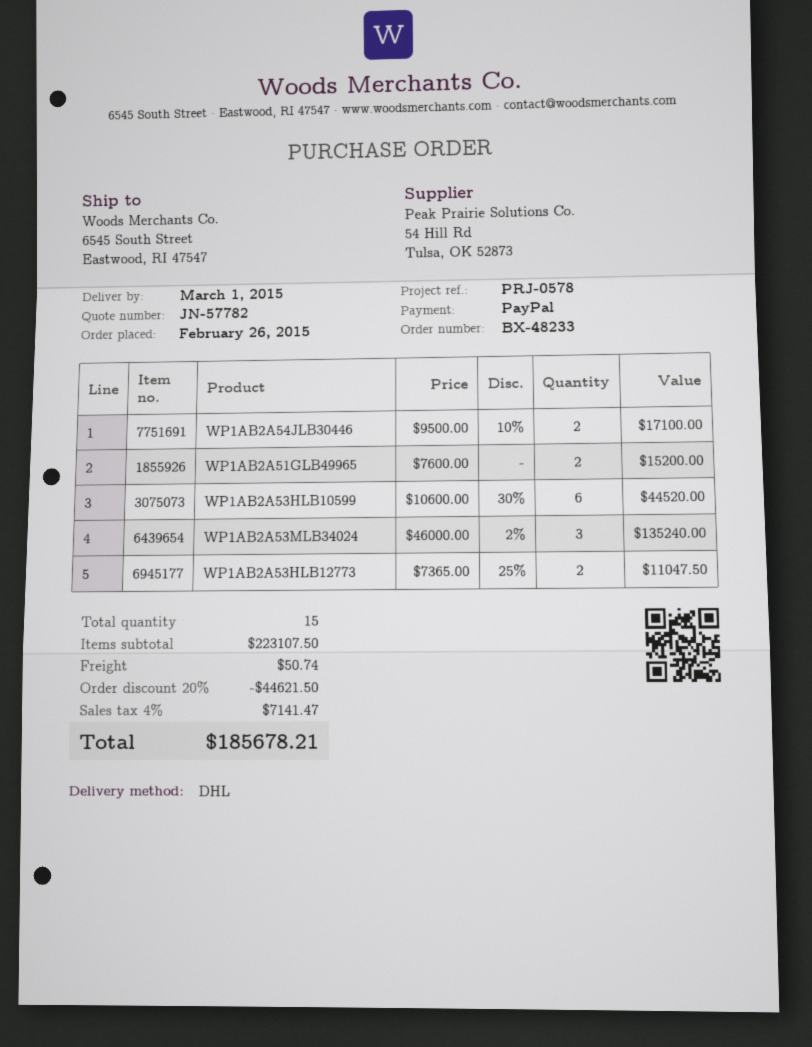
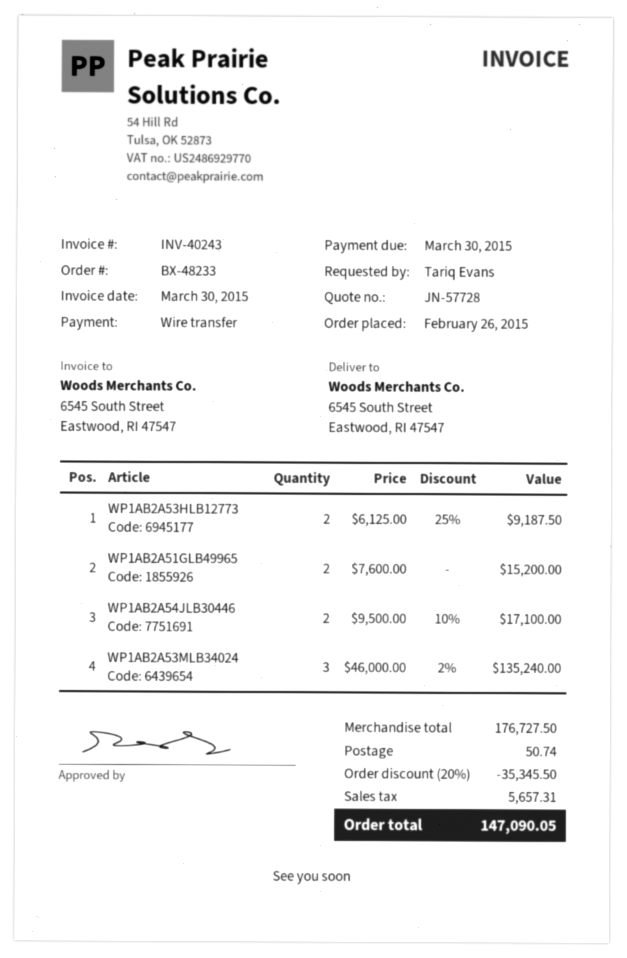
quote number: JN-57782 -> JN-57728
payment method: PayPal -> bank transfer
WP1AB2A53HLB10599: 6 x 10600.00 - 30% = 44520.00 -> none
WP1AB2A53HLB12773: 2 x 7365.00 - 25% = 11047.50 -> 2 x 6125.00 - 25% = 9187.50
subtotal: 223107.50 -> 176727.50
discount: 20% = 44621.50 -> 20% = 35345.50
tax: 7141.47 -> 5657.31
total: 185678.21 -> 147090.05

